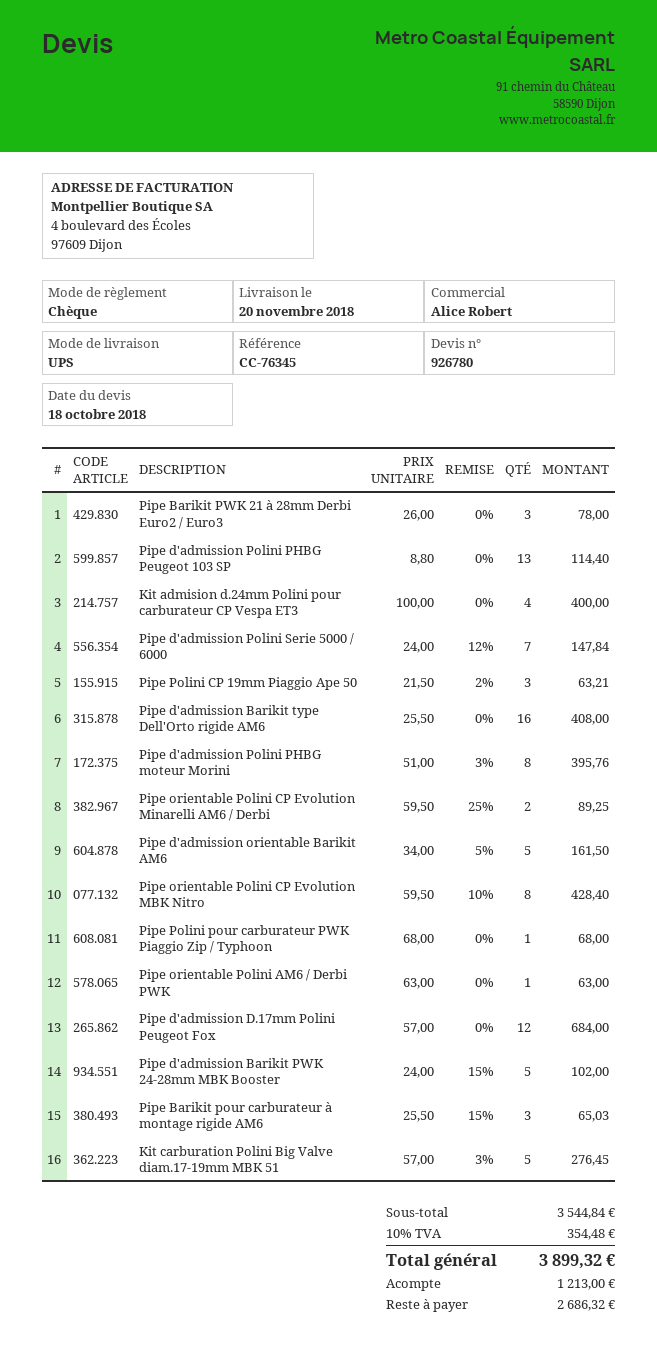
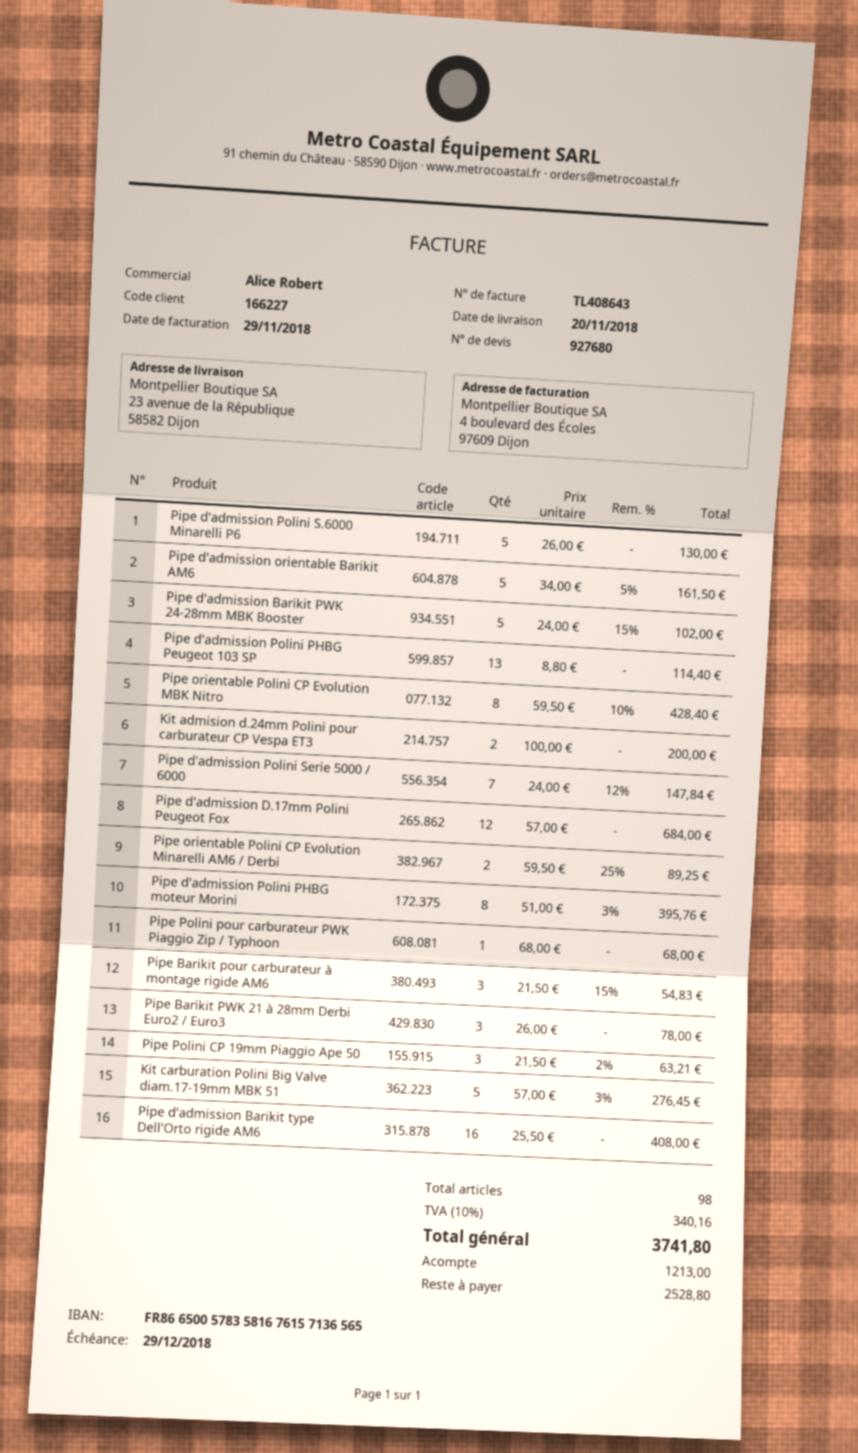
quote number: 926780 -> 927680
Kit admision d.24mm Polini pour carburateur CP Vespa ET3: 4 x 100.00 = 400.00 -> 2 x 100.00 = 200.00
Pipe orientable Polini AM6 / Derbi PWK: 1 x 63.00 = 63.00 -> none
Pipe Barikit pour carburateur à montage rigide AM6: 3 x 25.50 - 15% = 65.03 -> 3 x 21.50 - 15% = 54.83
Pipe d'admission Polini S.6000 Minarelli P6: none -> 5 x 26.00 = 130.00
tax: 10% = 354.48 -> 10% = 340.16
total: 3899.32 -> 3741.80
balance: 2686.32 -> 2528.80

